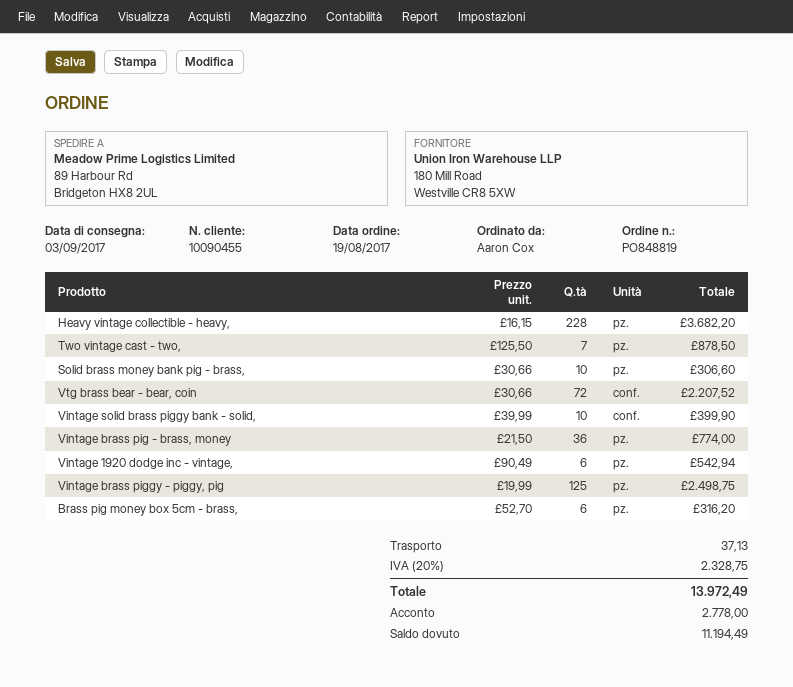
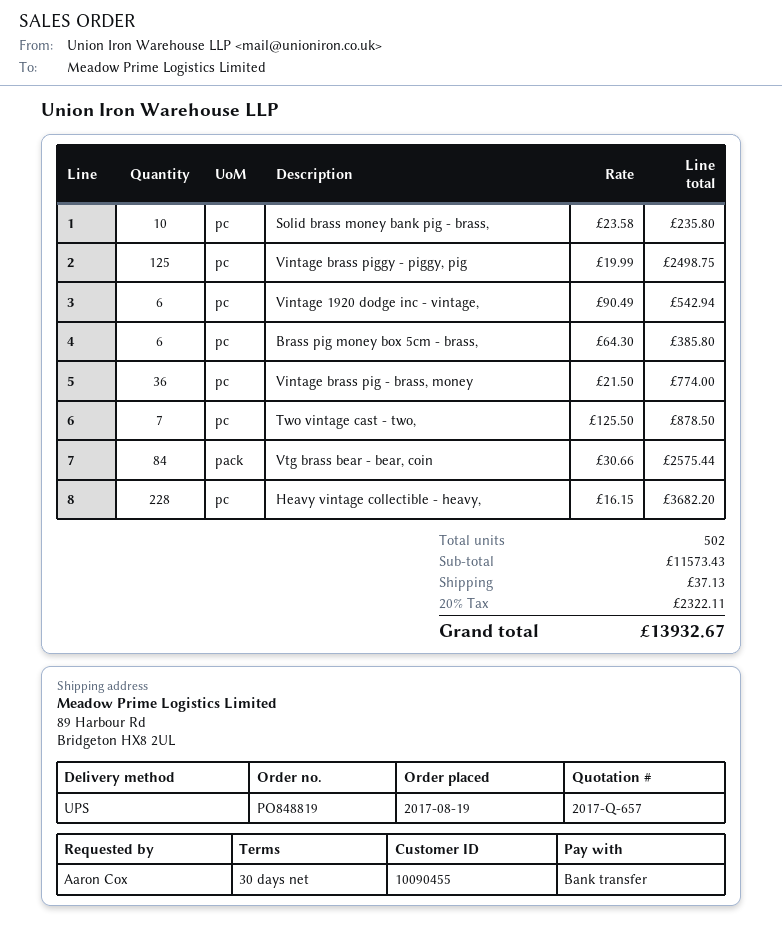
Solid brass money bank pig - brass,: 10 x 30.66 = 306.60 -> 10 x 23.58 = 235.80
Vtg brass bear - bear, coin: 72 x 30.66 = 2207.52 -> 84 x 30.66 = 2575.44
Vintage solid brass piggy bank - solid,: 10 x 39.99 = 399.90 -> none
Brass pig money box 5cm - brass,: 6 x 52.70 = 316.20 -> 6 x 64.30 = 385.80
tax: 20% = 2328.75 -> 20% = 2322.11
total: 13972.49 -> 13932.67

